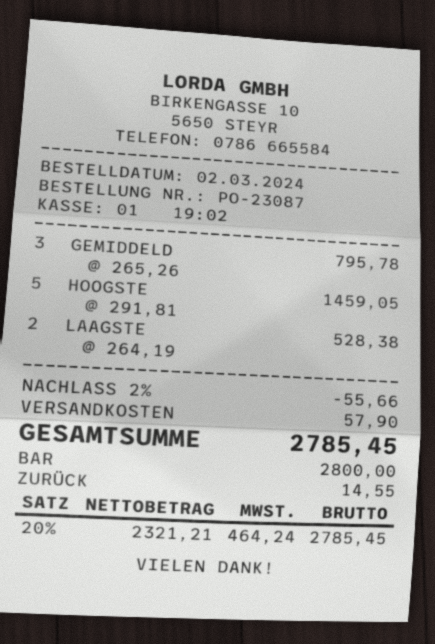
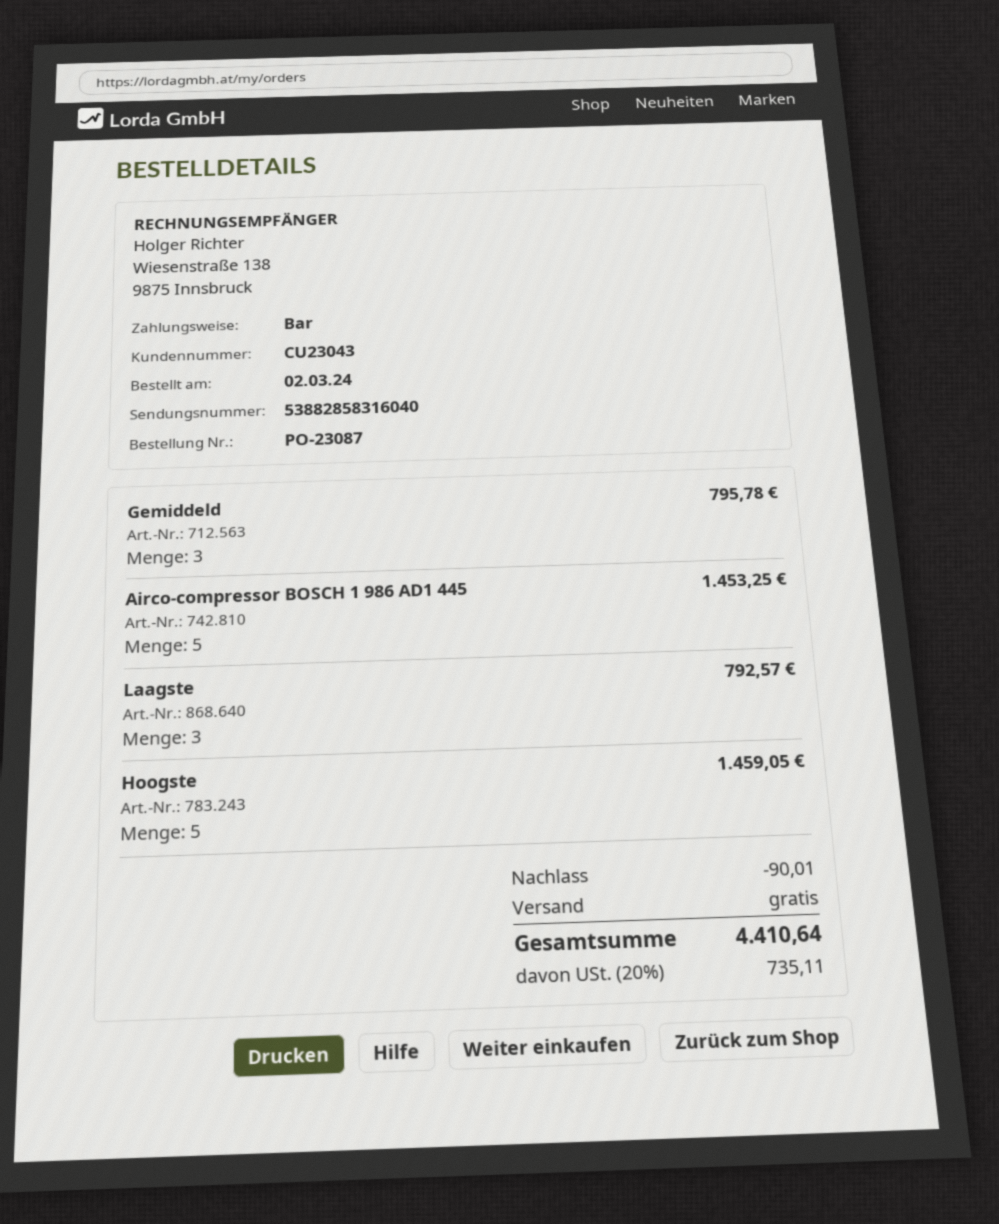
LAAGSTE: 2 for 528.38 -> 3 for 792.57
Airco-compressor BOSCH 1 986 AD1 445: none -> 5 for 1453.25
discount: 55.66 -> 90.01
shipping: 57.90 -> 0.00
tax: 20% = 464.24 -> 20% = 735.11
total: 2785.45 -> 4410.64

